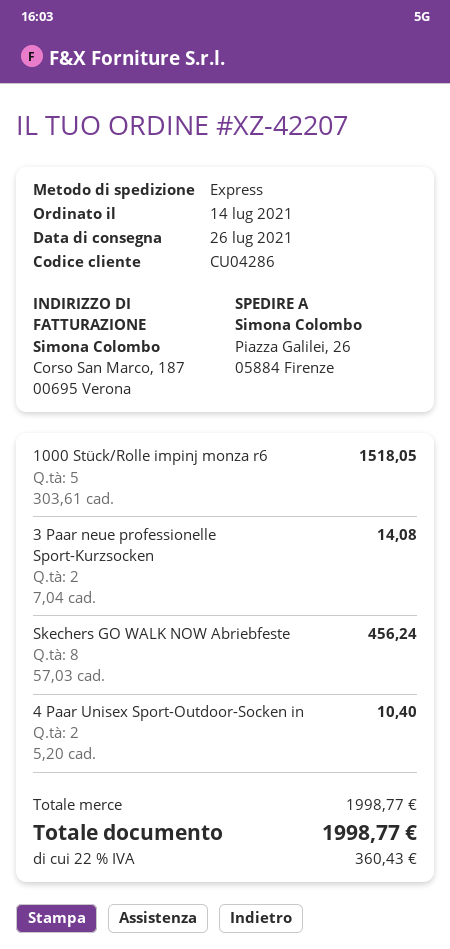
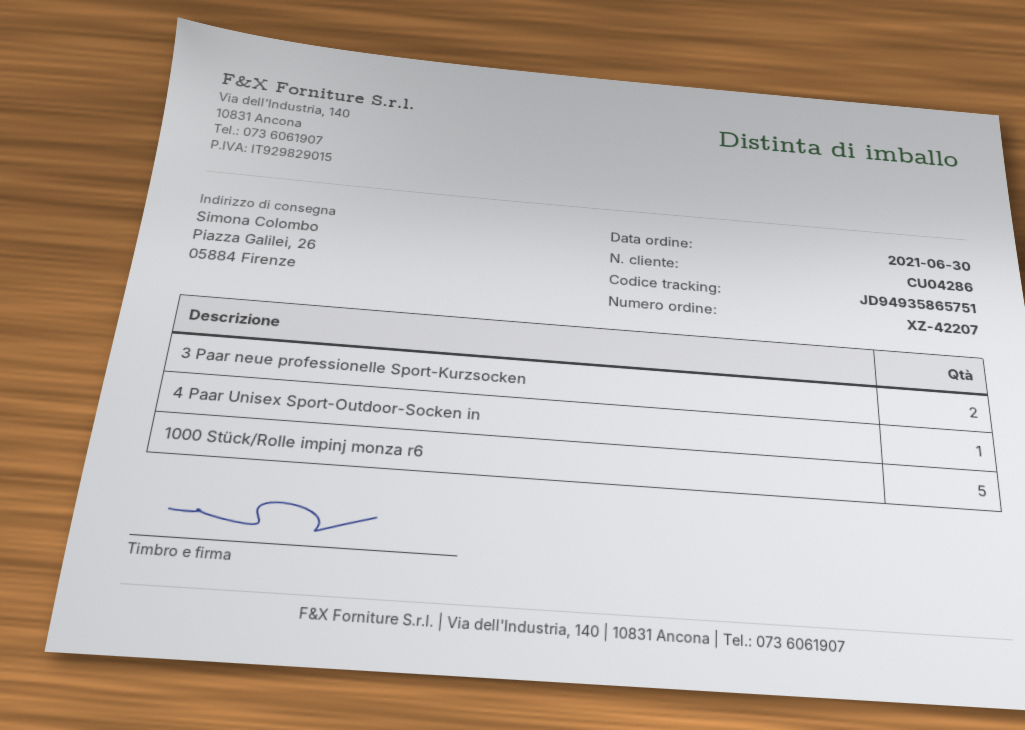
order date: 2021-07-14 -> 2021-06-30
Skechers GO WALK NOW Abriebfeste: 8 -> none
4 Paar Unisex Sport-Outdoor-Socken in: 2 -> 1

